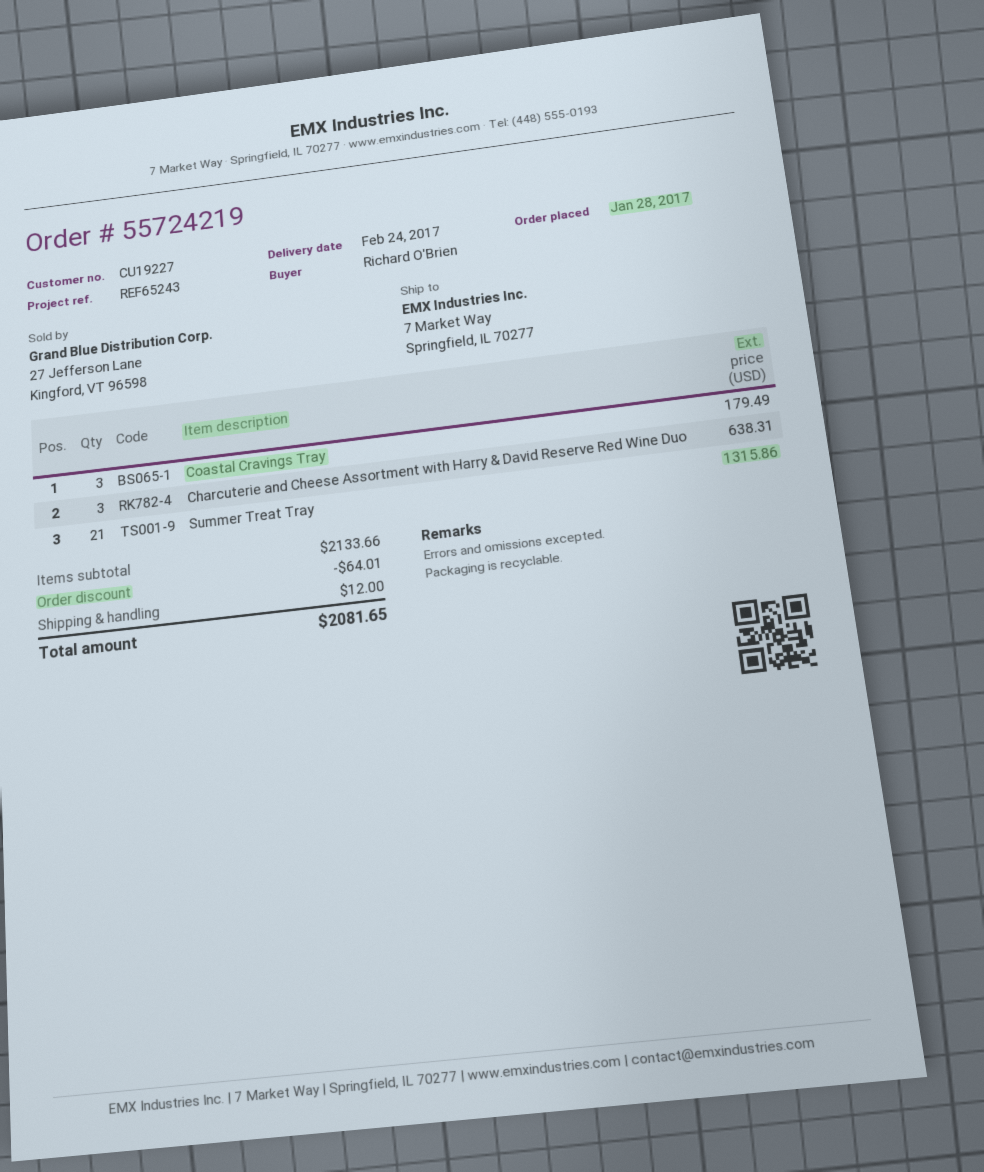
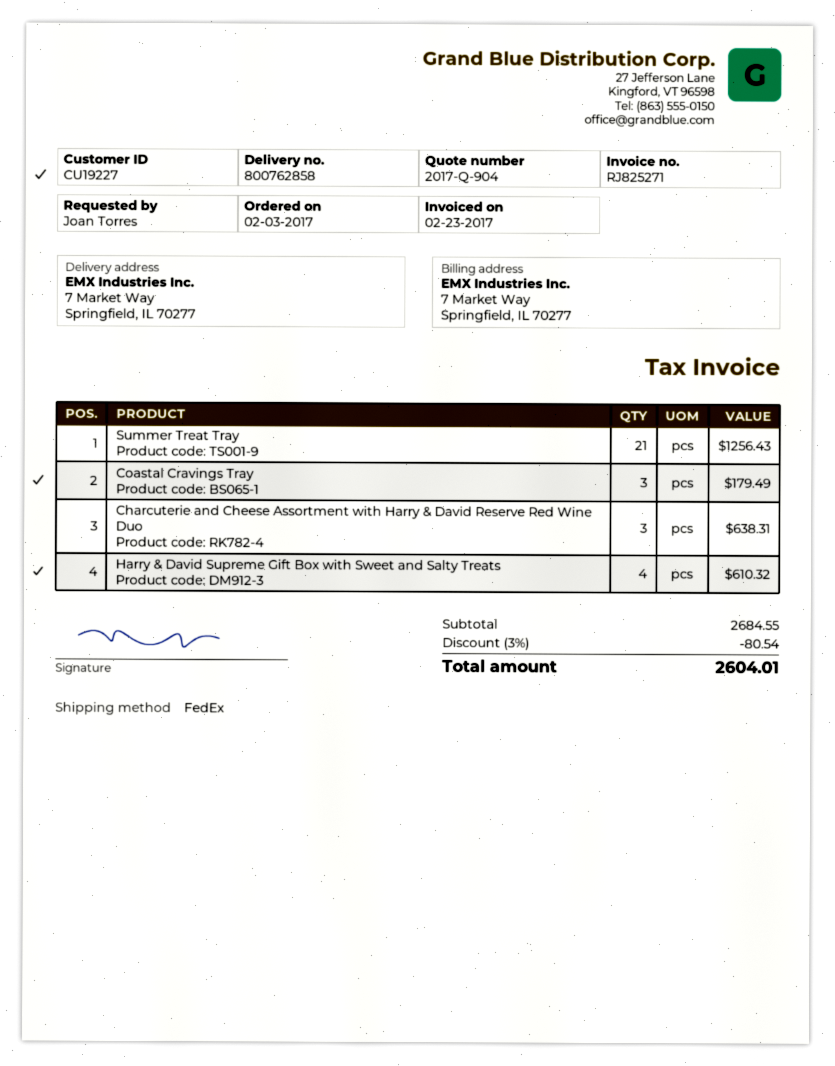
order date: 2017-01-28 -> 2017-02-03
ordered by: Richard O'Brien -> Joan Torres
Summer Treat Tray: 21 for 1315.86 -> 21 for 1256.43
Harry & David Supreme Gift Box with Sweet and Salty Treats: none -> 4 for 610.32
subtotal: 2133.66 -> 2684.55
discount: 64.01 -> 80.54
shipping: 12.00 -> none
total: 2081.65 -> 2604.01

